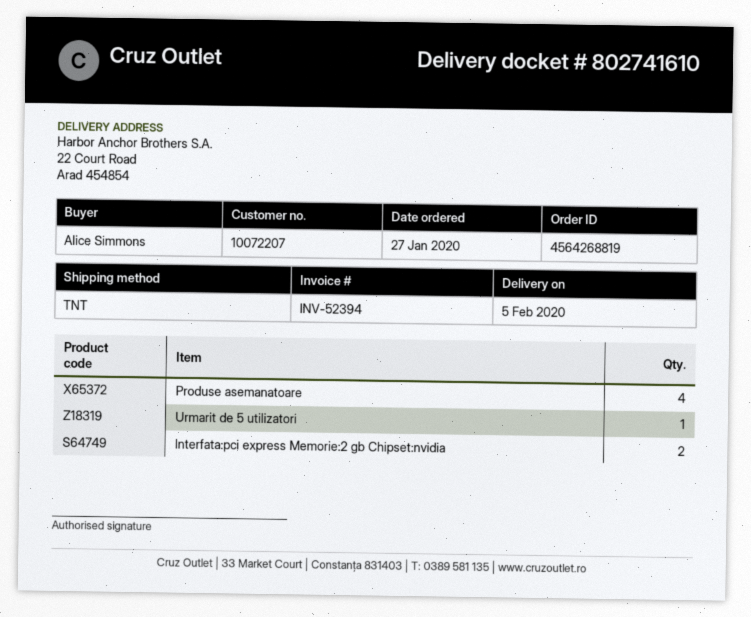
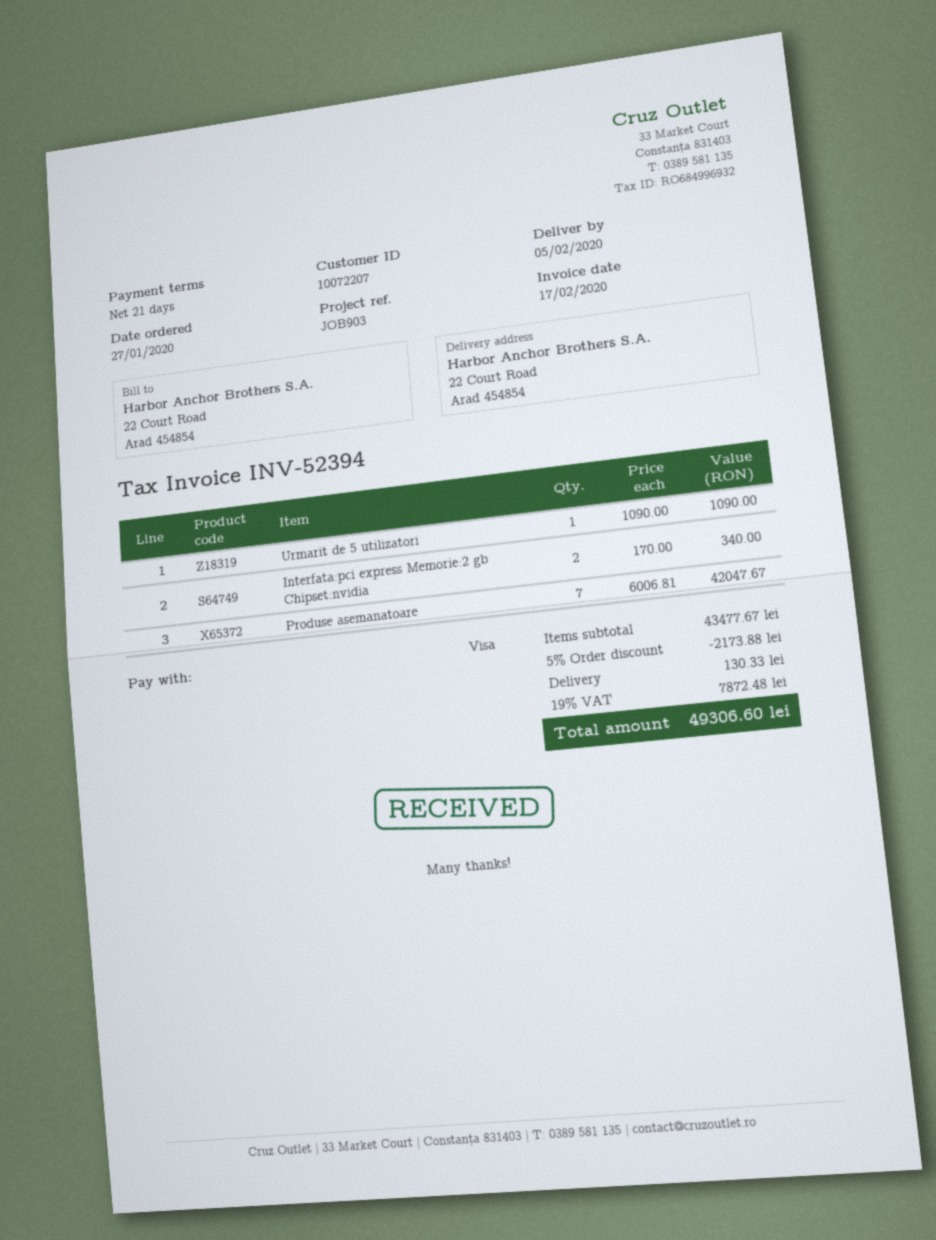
Produse asemanatoare: 4 -> 7

